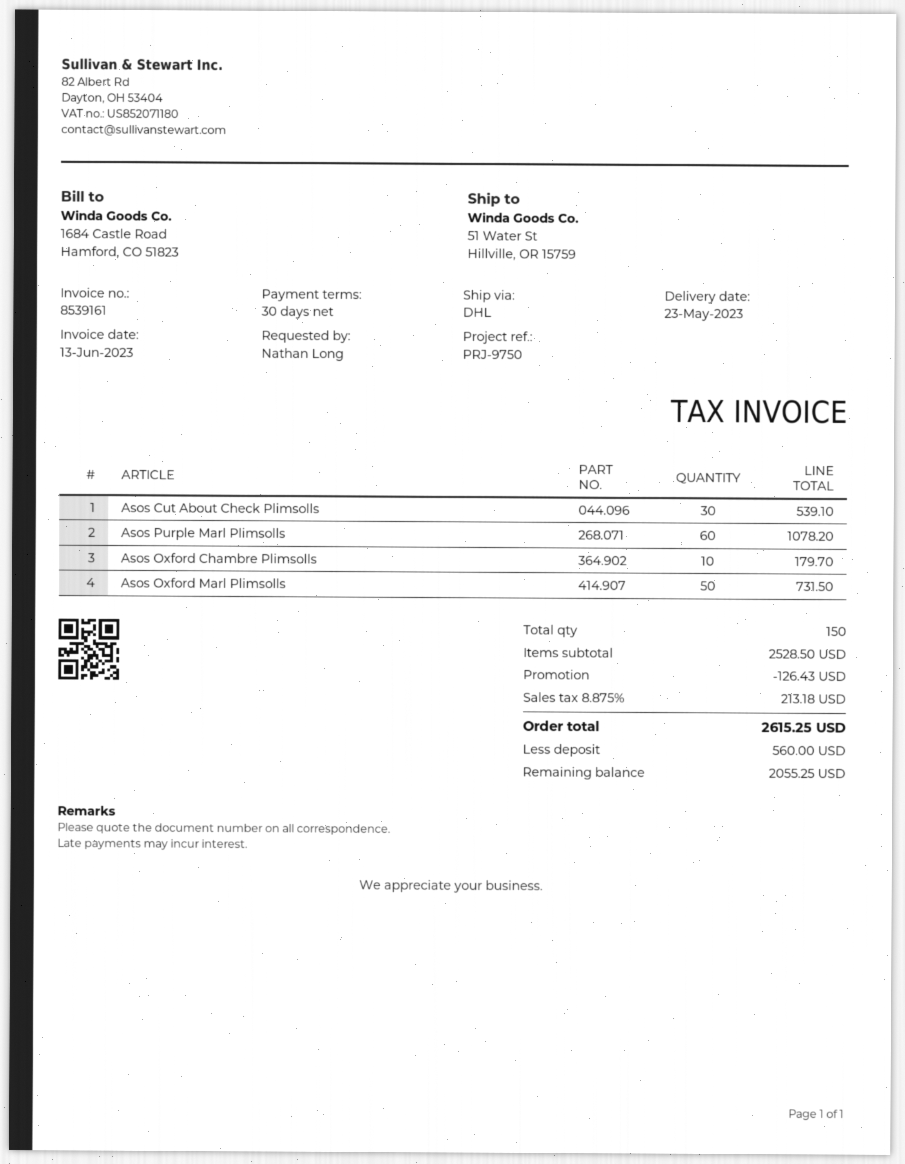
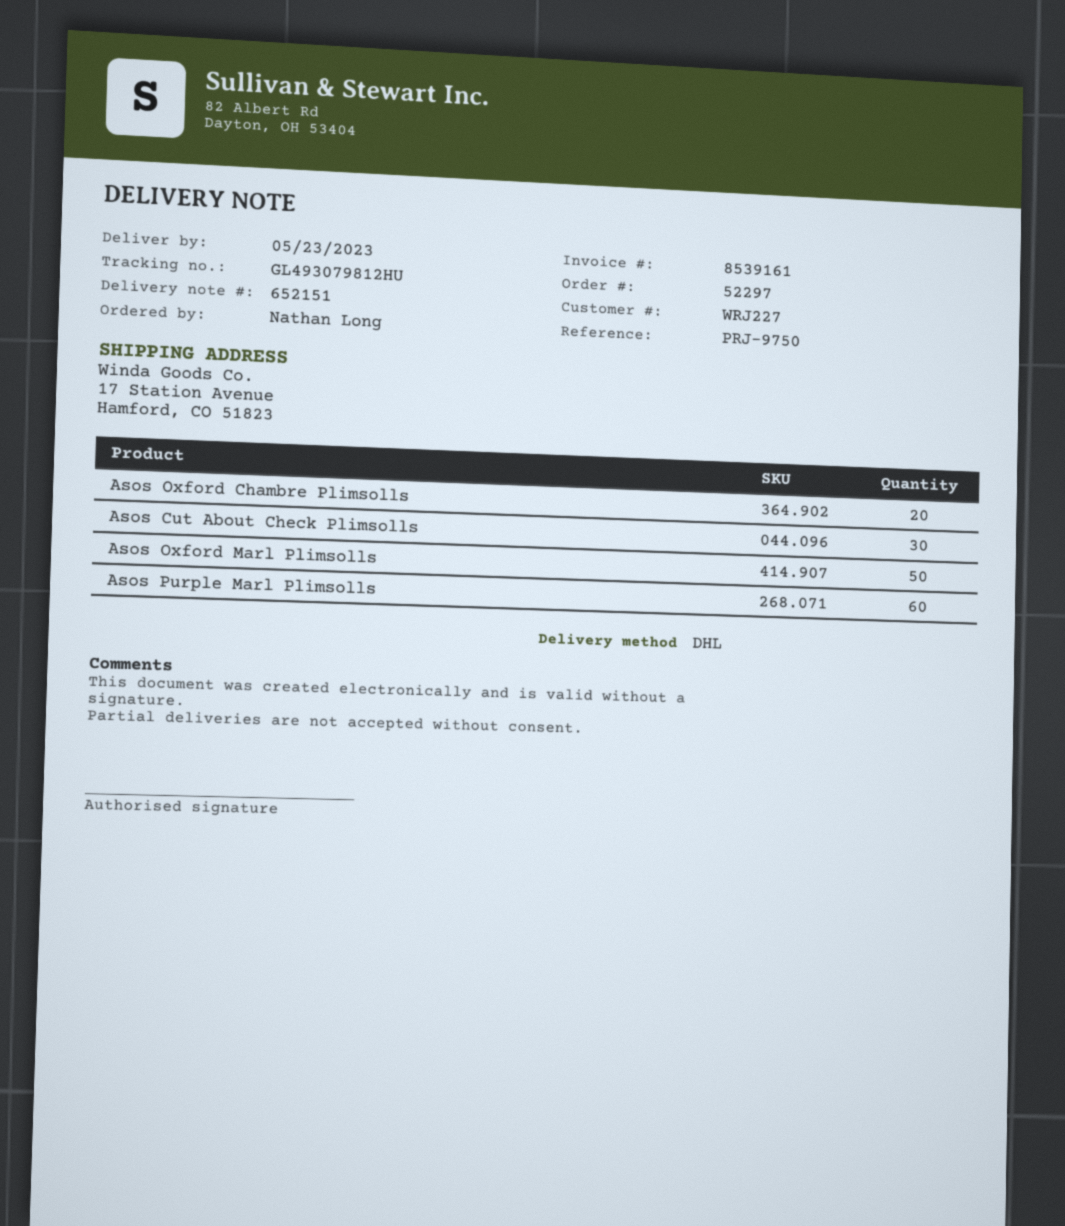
ship to: 51 Water St, Hillville, OR 15759 -> 17 Station Avenue, Hamford, CO 51823
Asos Oxford Chambre Plimsolls: 10 -> 20

